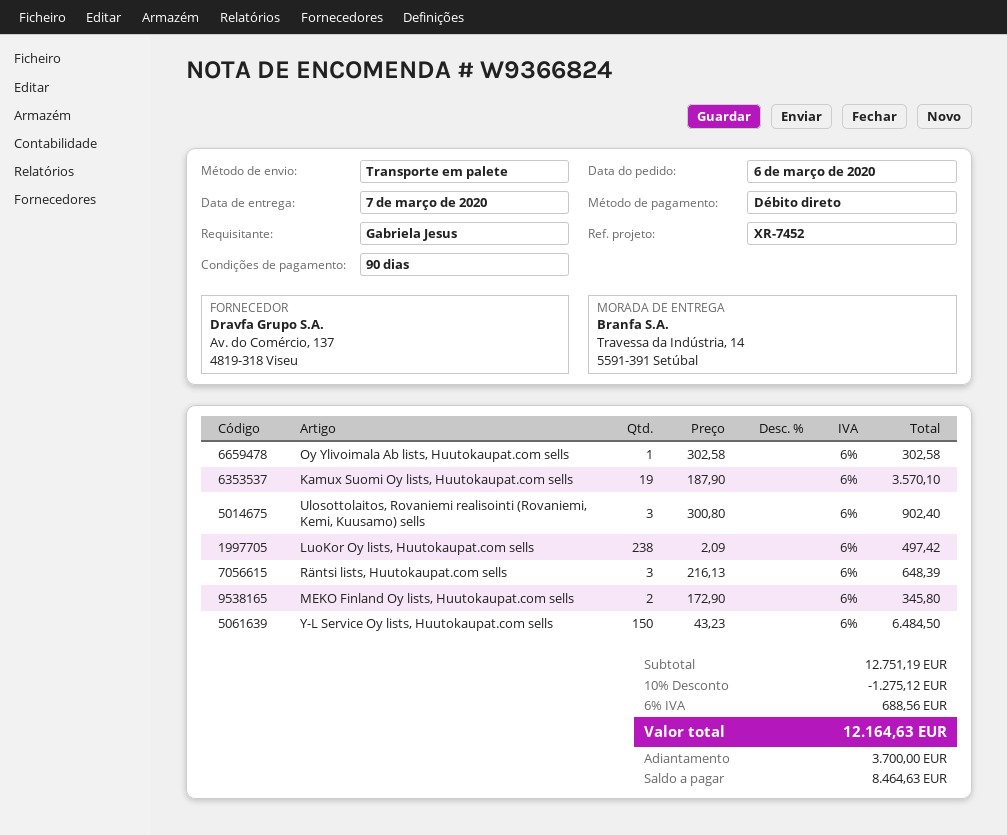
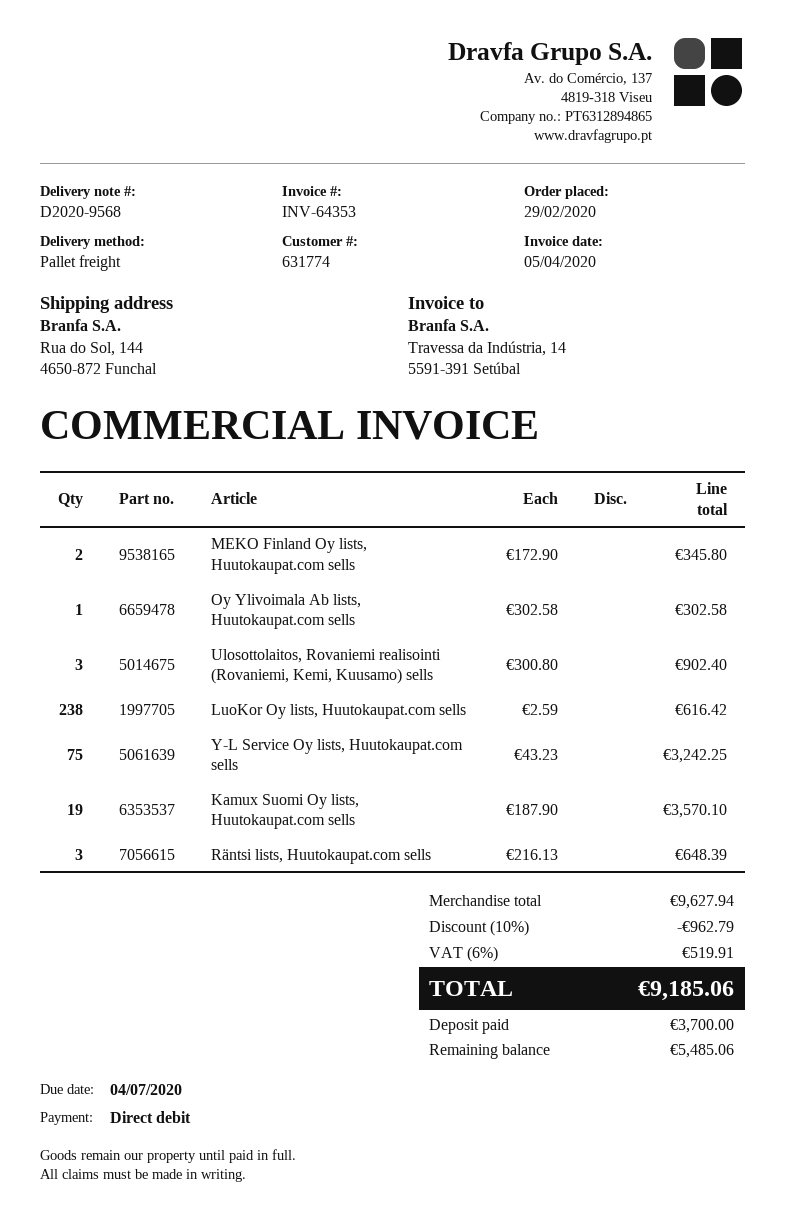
order date: 2020-03-06 -> 2020-02-29
ship to: Travessa da Indústria, 14, 5591-391 Setúbal -> Rua do Sol, 144, 4650-872 Funchal
LuoKor Oy lists, Huutokaupat.com sells: 238 x 2.09 = 497.42 -> 238 x 2.59 = 616.42
Y-L Service Oy lists, Huutokaupat.com sells: 150 x 43.23 = 6484.50 -> 75 x 43.23 = 3242.25
subtotal: 12751.19 -> 9627.94
discount: 10% = 1275.12 -> 10% = 962.79
tax: 6% = 688.56 -> 6% = 519.91
total: 12164.63 -> 9185.06
balance: 8464.63 -> 5485.06

